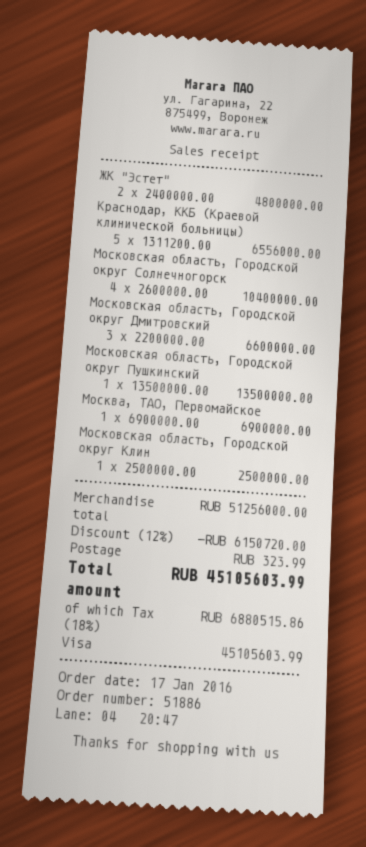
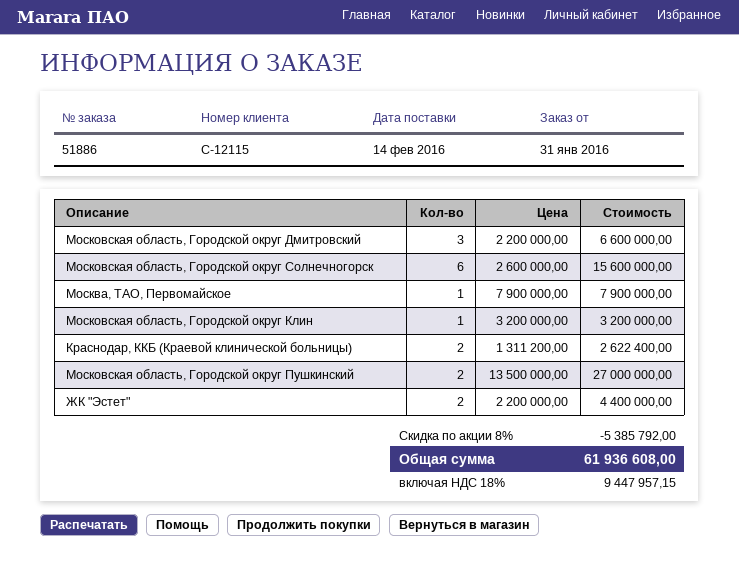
order date: 2016-01-17 -> 2016-01-31
ЖК "Эстет": 2 x 2400000.00 = 4800000.00 -> 2 x 2200000.00 = 4400000.00
Краснодар, ККБ (Краевой клинической больницы): 5 x 1311200.00 = 6556000.00 -> 2 x 1311200.00 = 2622400.00
Московская область, Городской округ Солнечногорск: 4 x 2600000.00 = 10400000.00 -> 6 x 2600000.00 = 15600000.00
Московская область, Городской округ Пушкинский: 1 x 13500000.00 = 13500000.00 -> 2 x 13500000.00 = 27000000.00
Москва, ТАО, Первомайское: 1 x 6900000.00 = 6900000.00 -> 1 x 7900000.00 = 7900000.00
Московская область, Городской округ Клин: 1 x 2500000.00 = 2500000.00 -> 1 x 3200000.00 = 3200000.00
discount: 12% = 6150720.00 -> 8% = 5385792.00
shipping: 323.99 -> none
tax: 18% = 6880515.86 -> 18% = 9447957.15
total: 45105603.99 -> 61936608.00

